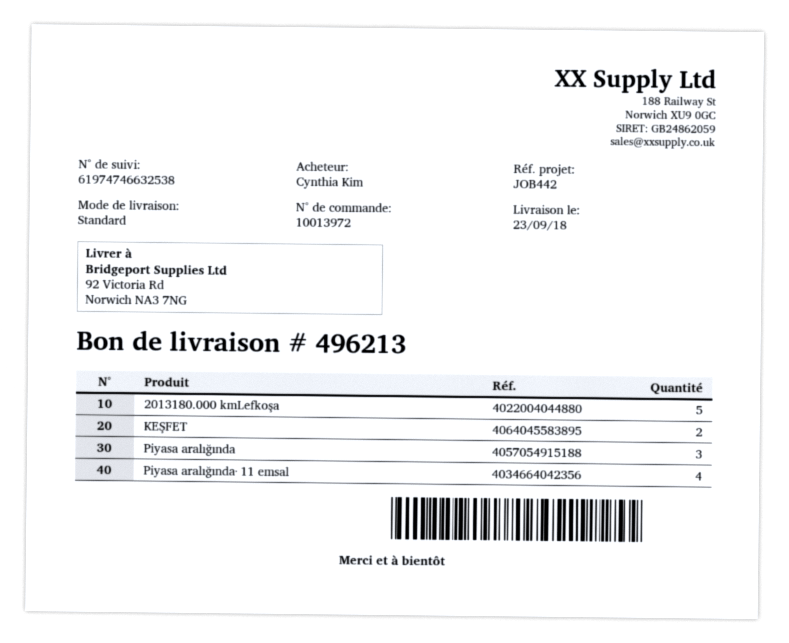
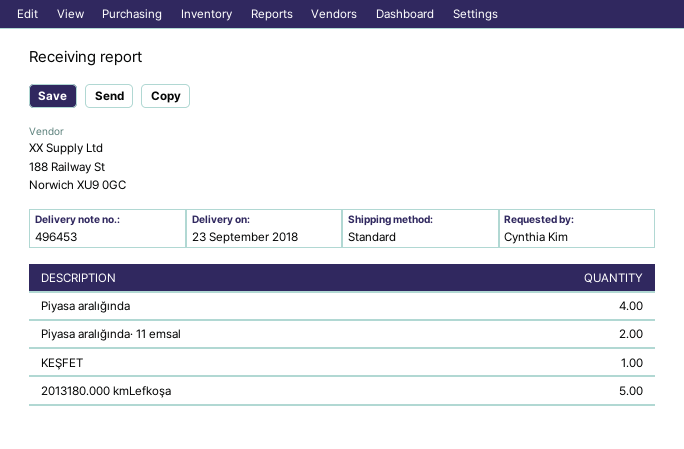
delivery note number: 496213 -> 496453
KEŞFET: 2 -> 1
Piyasa aralığında: 3 -> 4
Piyasa aralığında· 11 emsal: 4 -> 2

